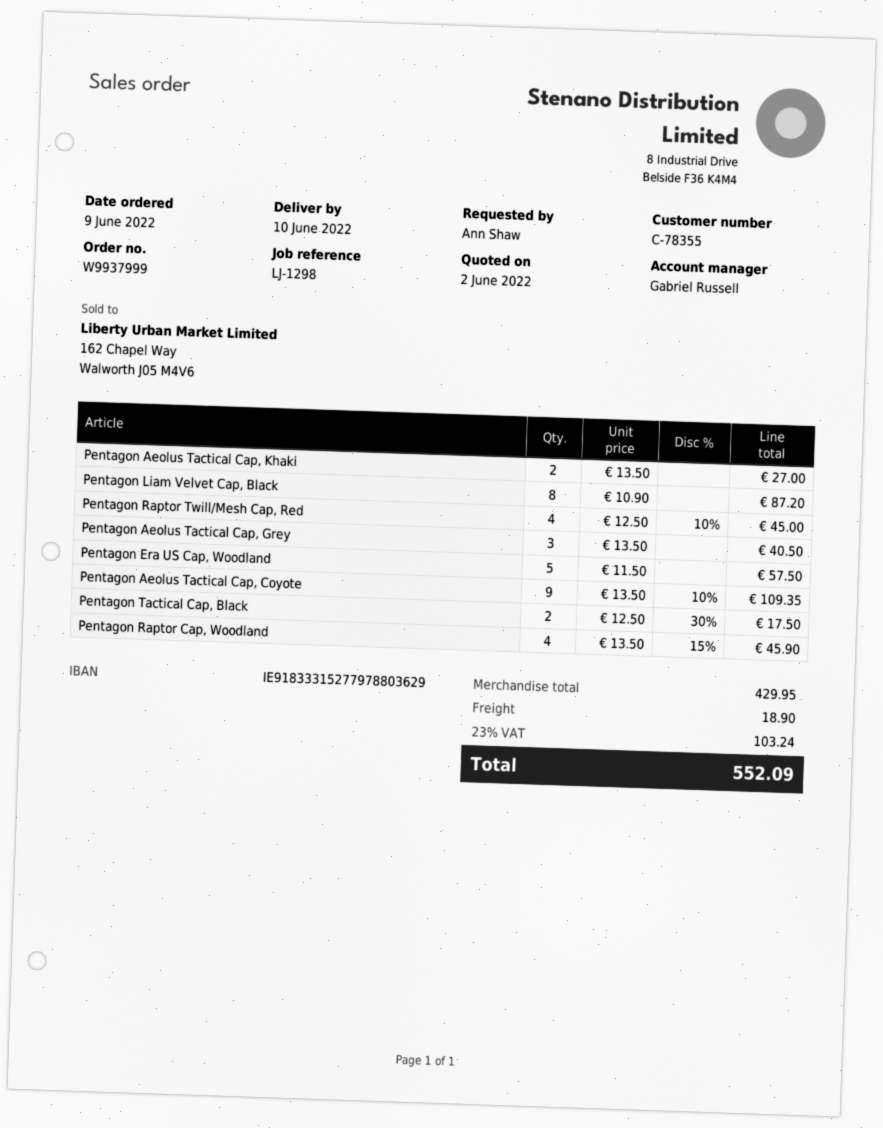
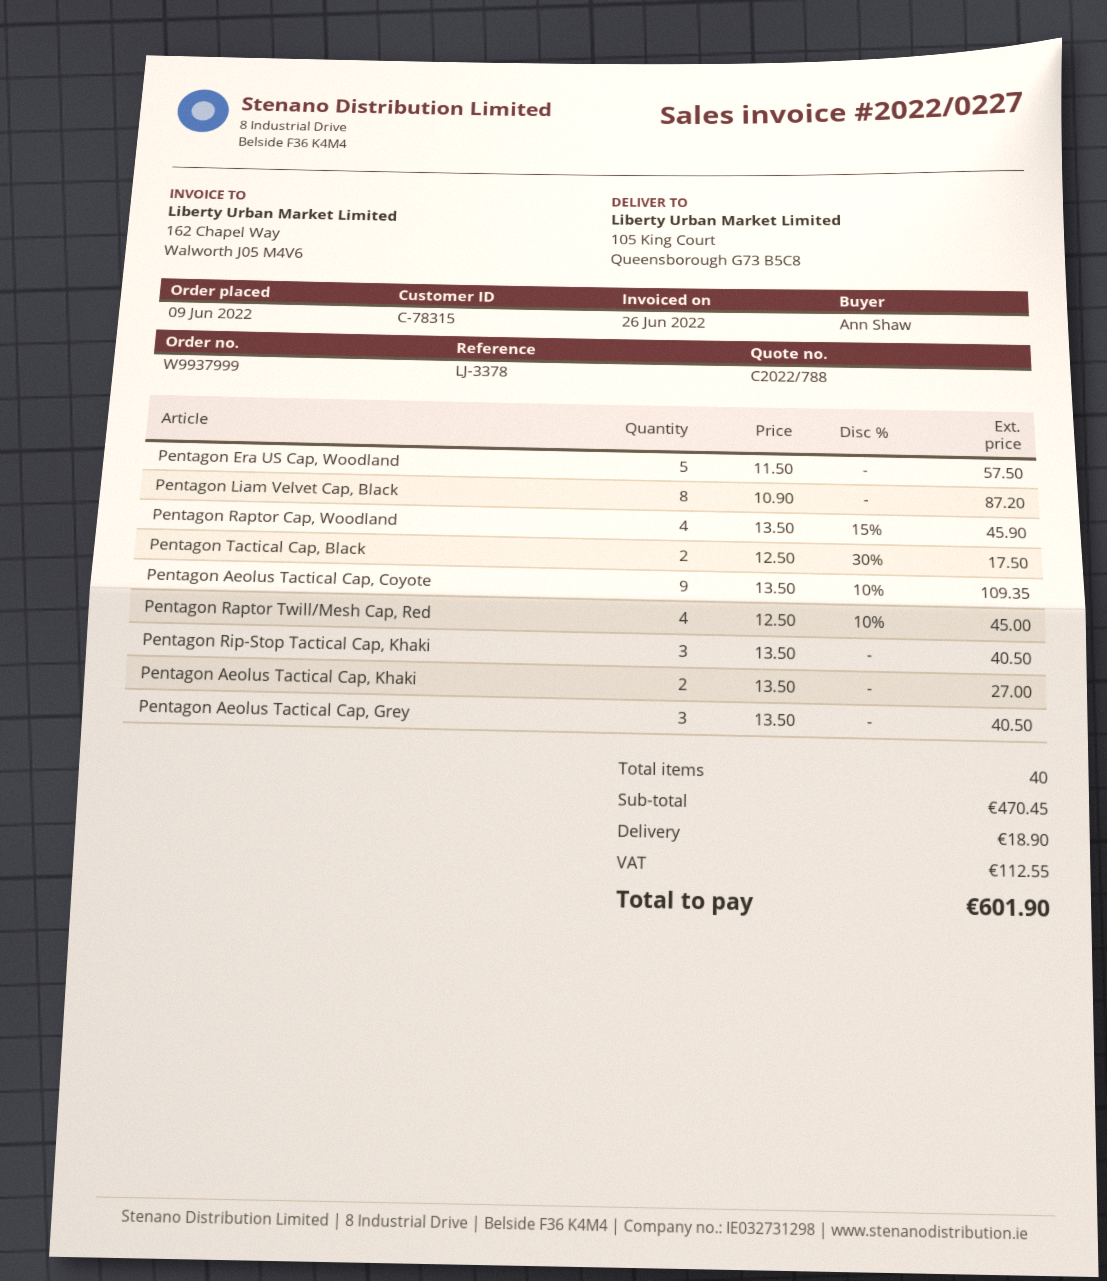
customer number: C-78355 -> C-78315
reference: LJ-1298 -> LJ-3378
Pentagon Rip-Stop Tactical Cap, Khaki: none -> 3 x 13.50 = 40.50
subtotal: 429.95 -> 470.45
tax: 103.24 -> 112.55
total: 552.09 -> 601.90

